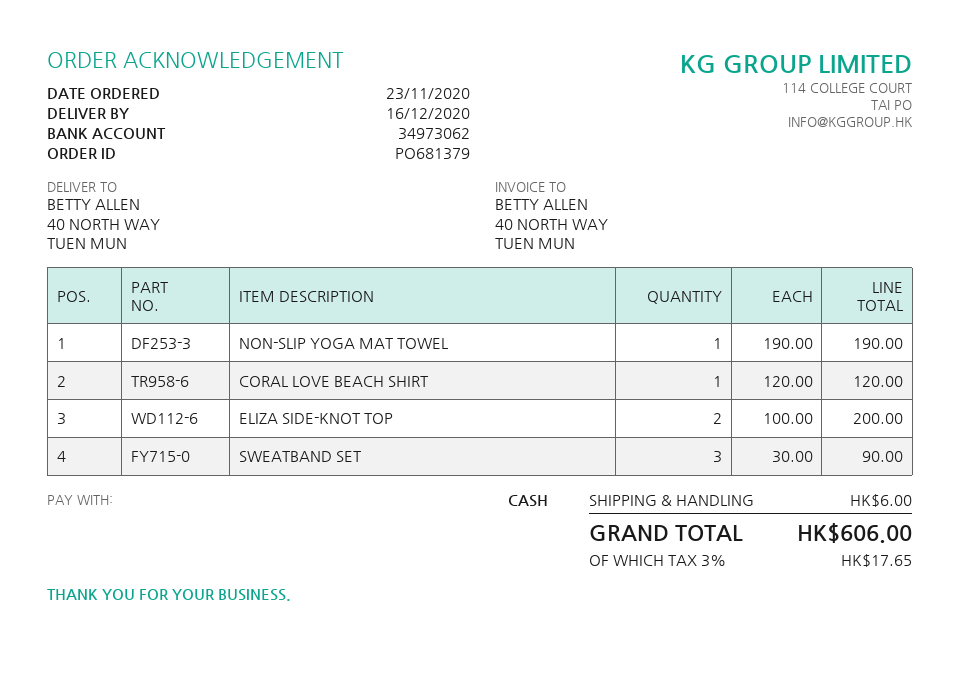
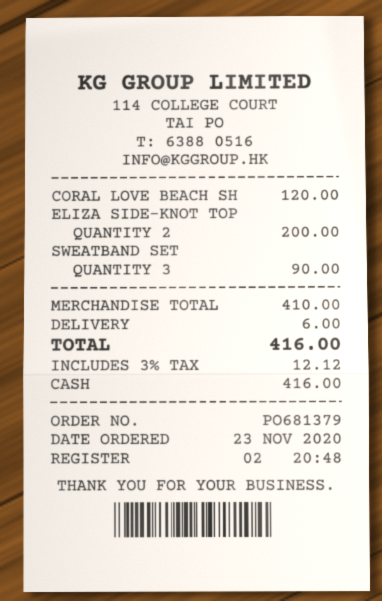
NON-SLIP YOGA MAT TOWEL: 1 for 190.00 -> none
tax: 3% = 17.65 -> 3% = 12.12
total: 606.00 -> 416.00

